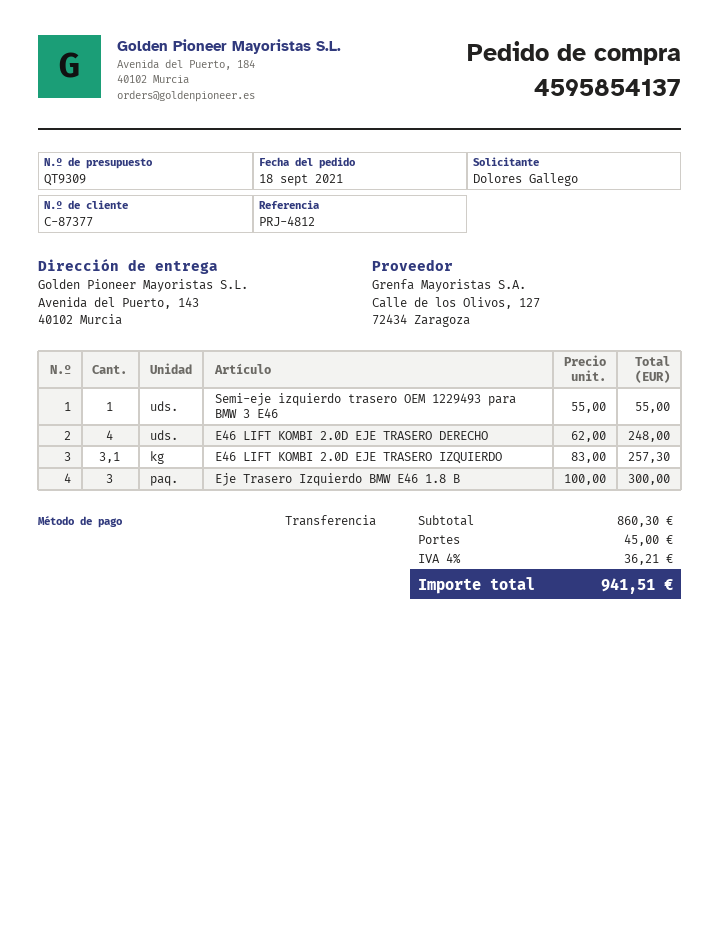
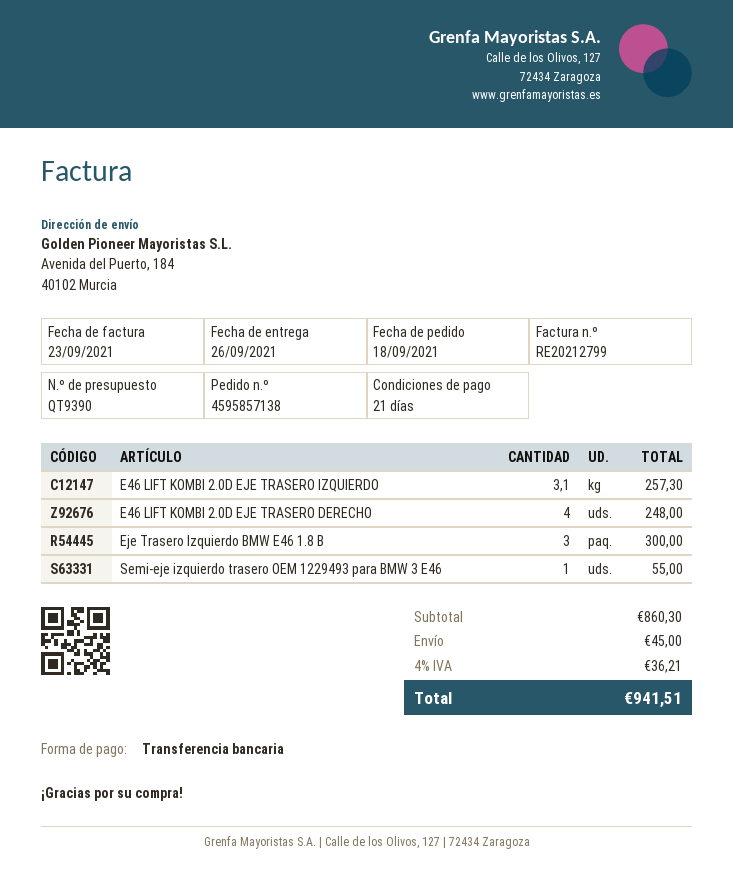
quote number: QT9309 -> QT9390
order number: 4595854137 -> 4595857138
ship to: Avenida del Puerto, 143, 40102 Murcia -> Avenida del Puerto, 184, 40102 Murcia

